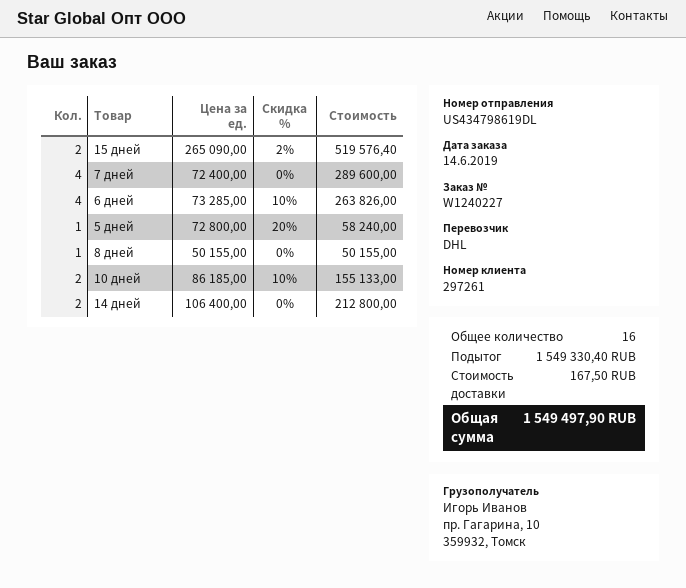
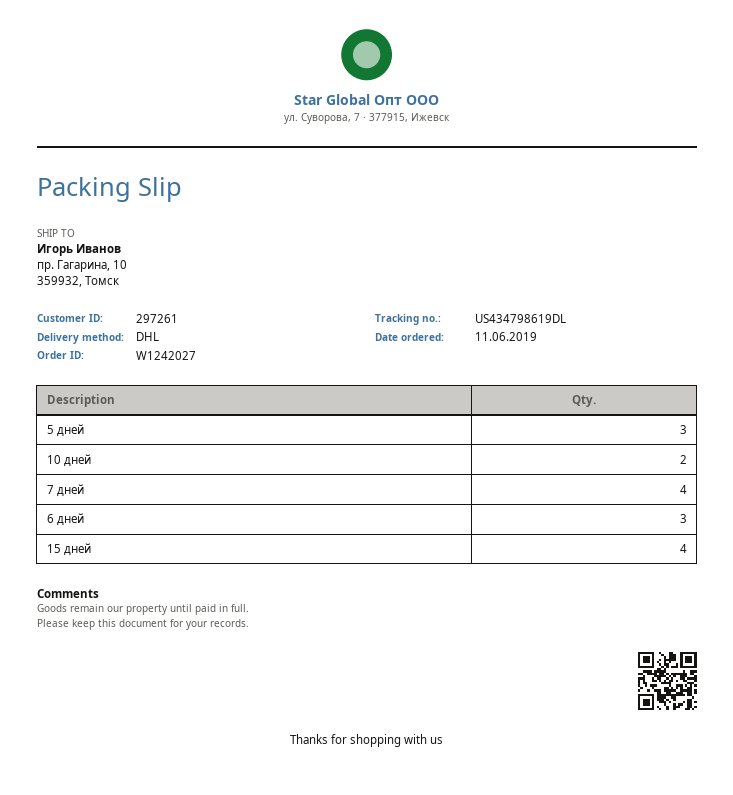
order number: W1240227 -> W1242027
order date: 2019-06-14 -> 2019-06-11
15 дней: 2 -> 4
6 дней: 4 -> 3
5 дней: 1 -> 3
8 дней: 1 -> none
14 дней: 2 -> none

